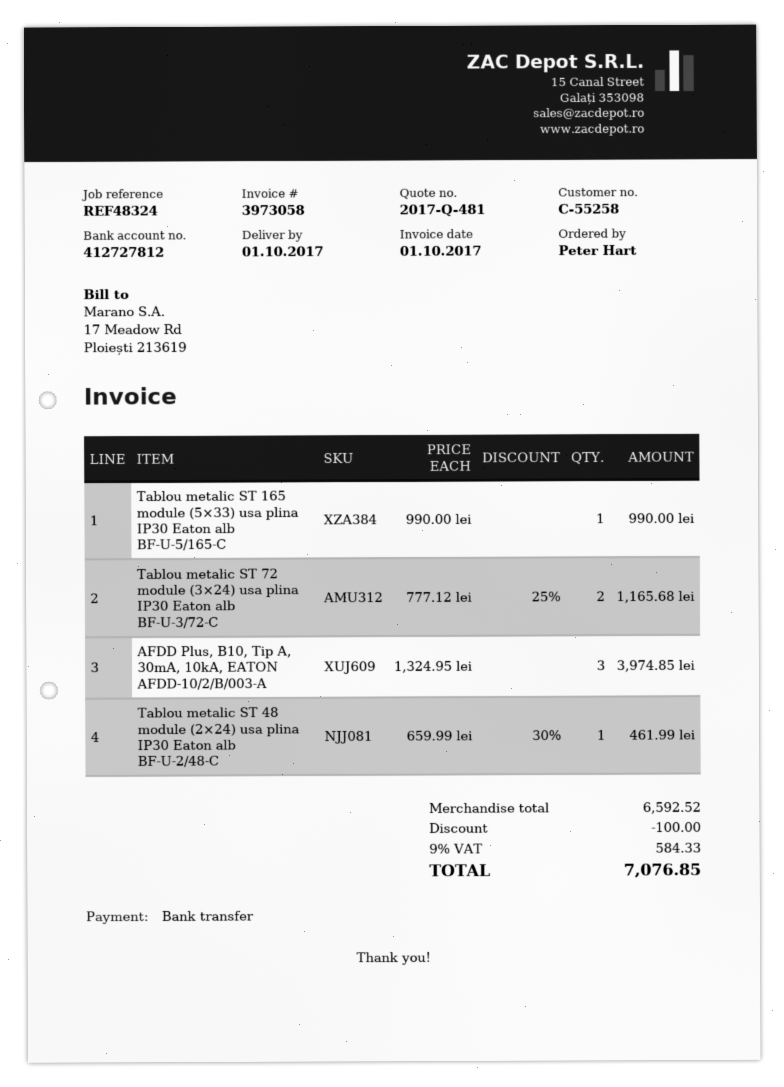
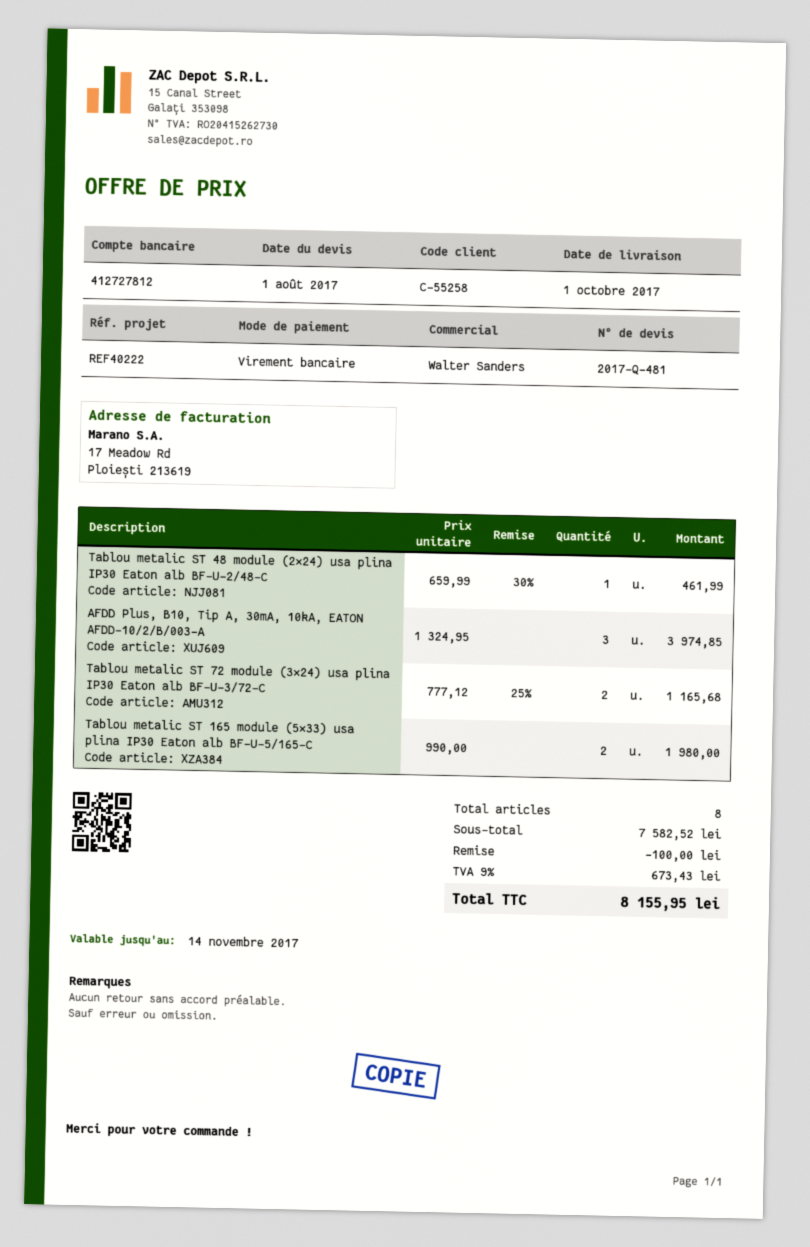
reference: REF48324 -> REF40222
Tablou metalic ST 165 module (5×33) usa plina IP30 Eaton alb BF-U-5/165-C: 1 x 990.00 = 990.00 -> 2 x 990.00 = 1980.00
subtotal: 6592.52 -> 7582.52
tax: 9% = 584.33 -> 9% = 673.43
total: 7076.85 -> 8155.95

